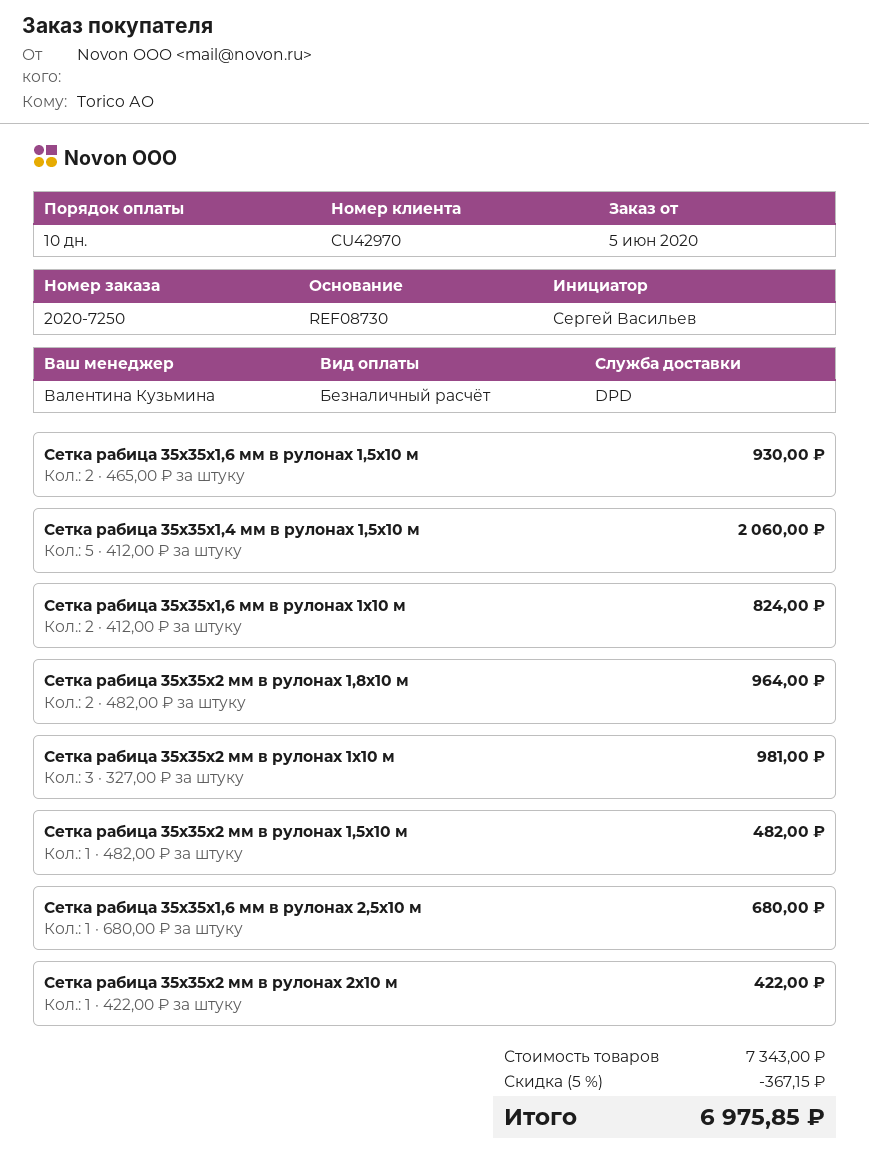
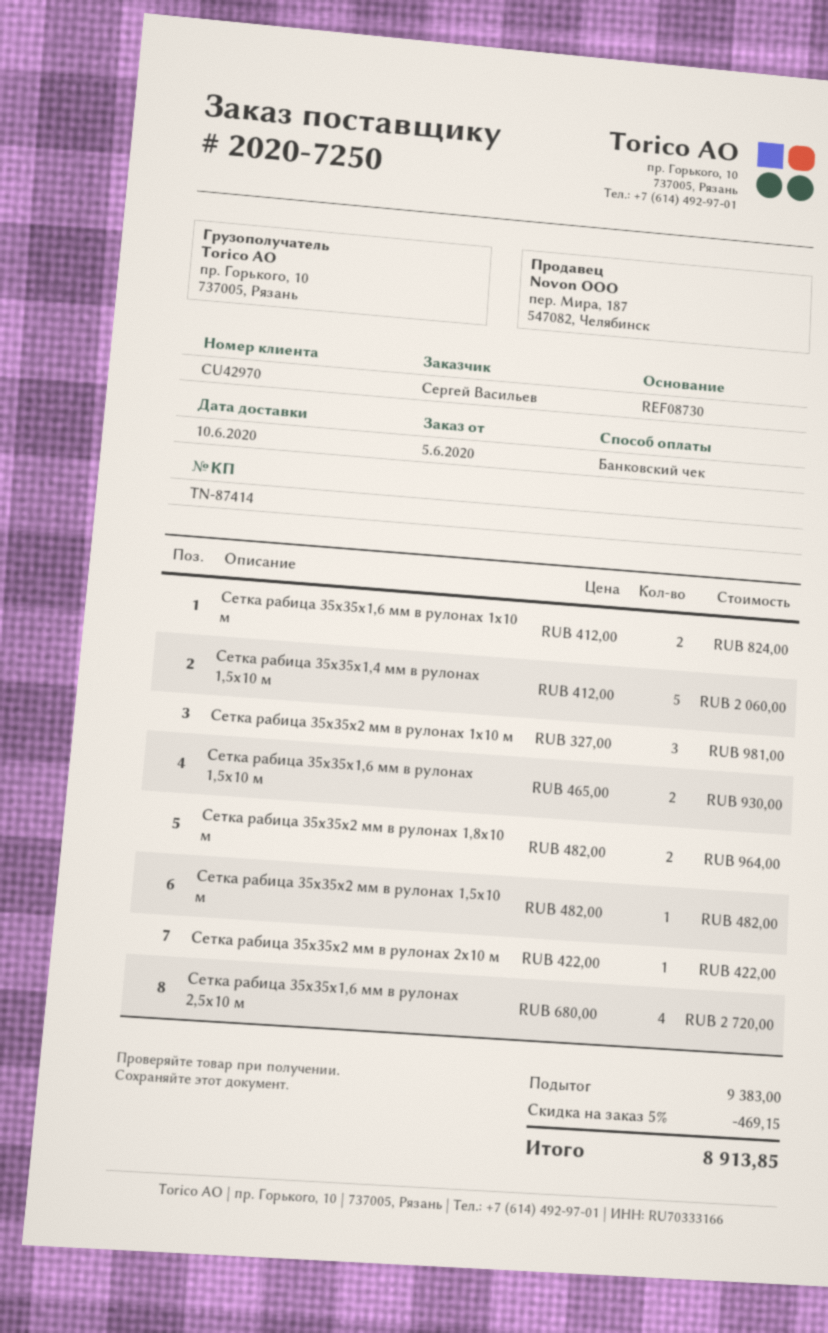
payment method: bank transfer -> cheque
Сетка рабица 35х35х1,6 мм в рулонах 2,5х10 м: 1 x 680.00 = 680.00 -> 4 x 680.00 = 2720.00
subtotal: 7343.00 -> 9383.00
discount: 5% = 367.15 -> 5% = 469.15
total: 6975.85 -> 8913.85

